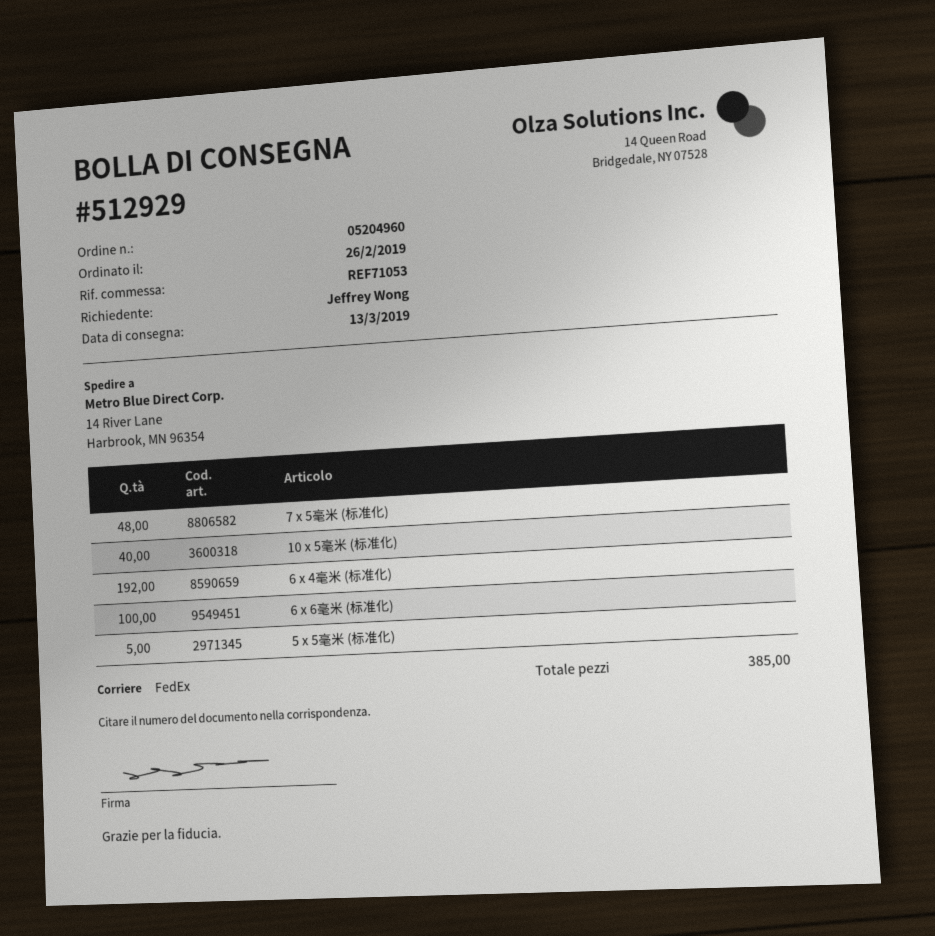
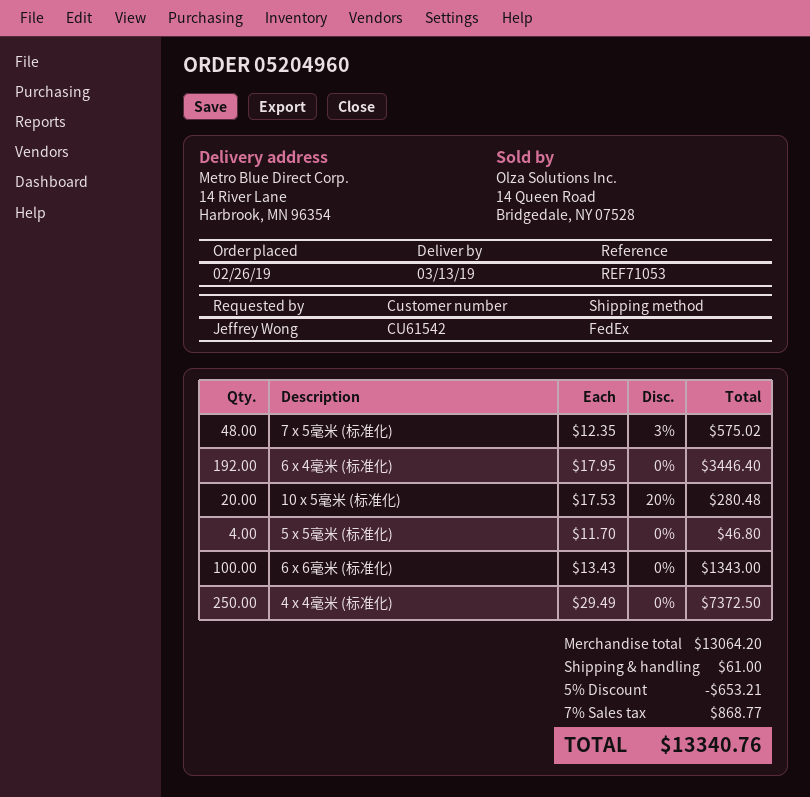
10 x 5毫米 (标准化): 40 -> 20
5 x 5毫米 (标准化): 5 -> 4
4 x 4毫米 (标准化): none -> 250

